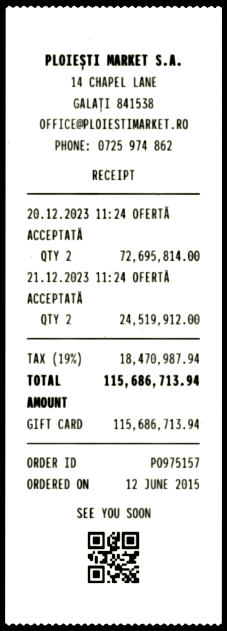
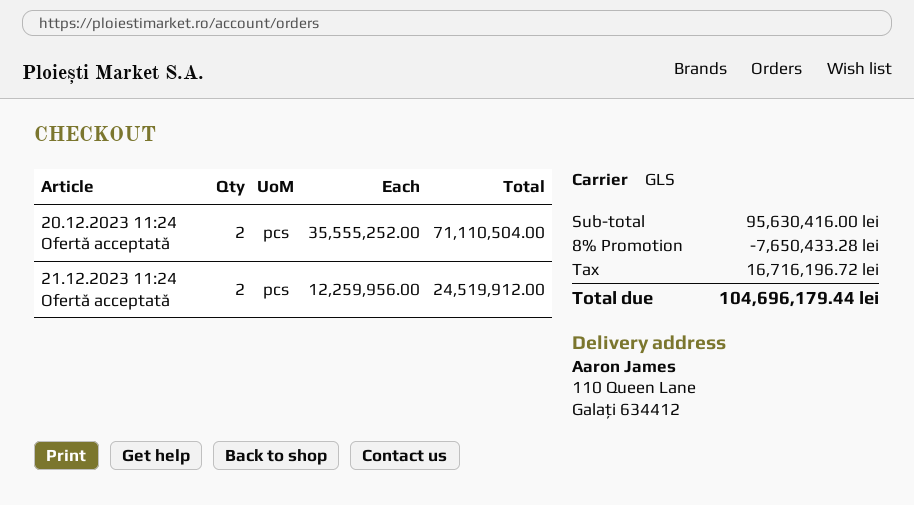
20.12.2023 11:24 OFERTĂ ACCEPTATĂ: 2 for 72695814.00 -> 2 for 71110504.00
discount: none -> 8% = 7650433.28
tax: 18470987.94 -> 16716196.72
total: 115686713.94 -> 104696179.44

